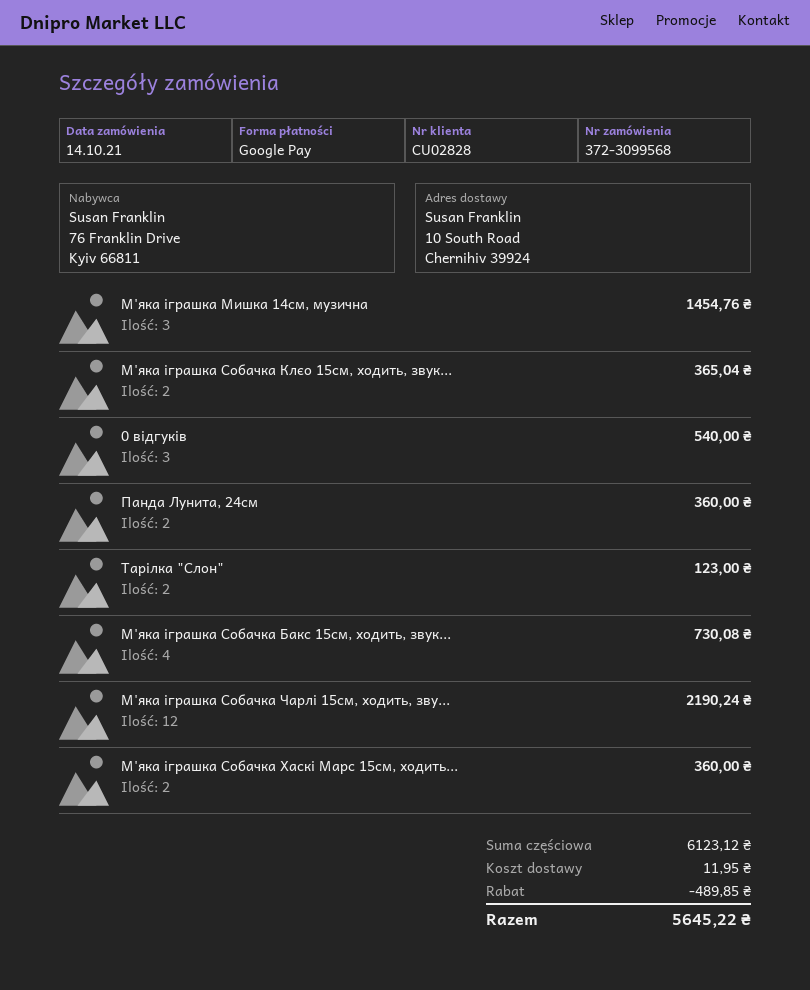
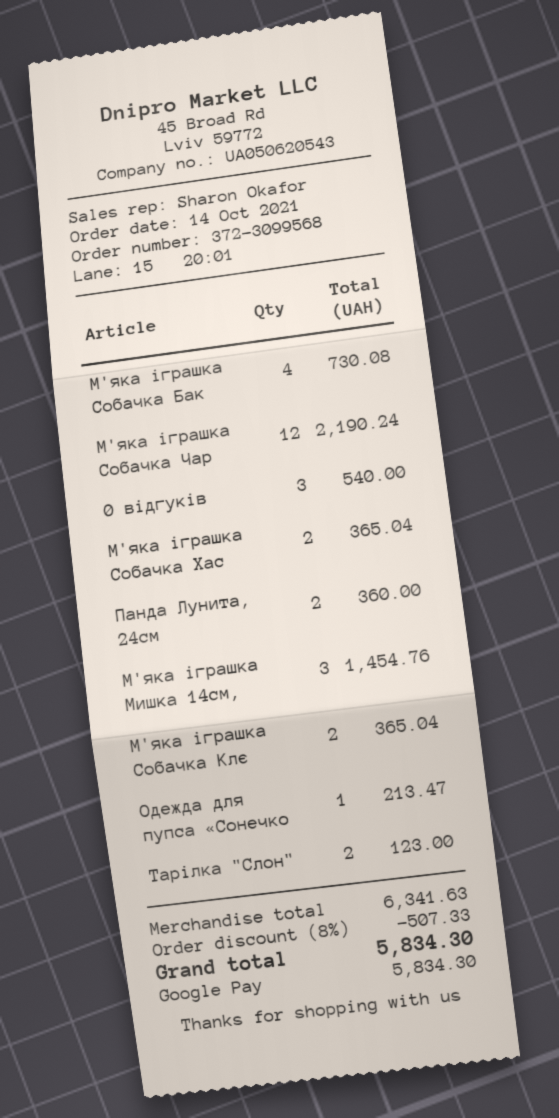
М'яка іграшка Собачка Хаскі Марс 15см, ходить...: 2 for 360.00 -> 2 for 365.04
Одежда для пупса «Сонечко: none -> 1 for 213.47
subtotal: 6123.12 -> 6341.63
discount: 489.85 -> 507.33
shipping: 11.95 -> none
total: 5645.22 -> 5834.30

